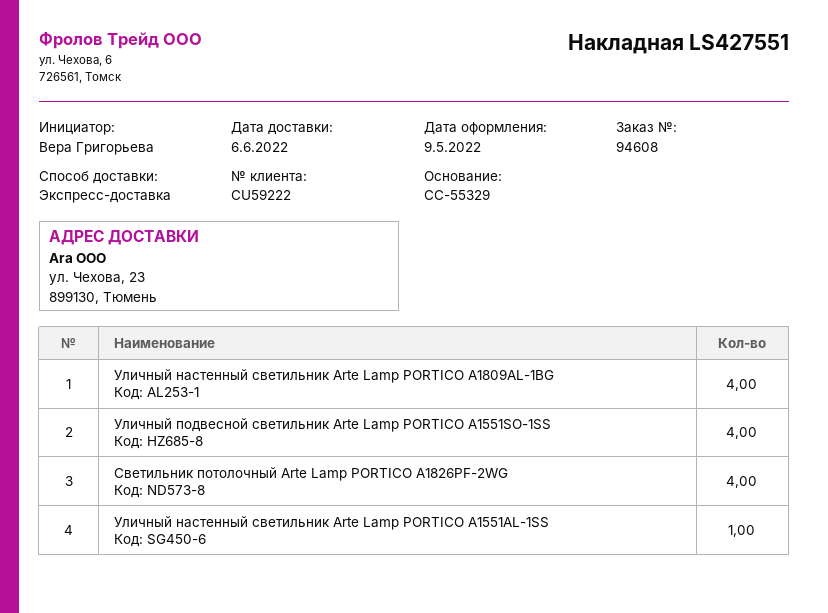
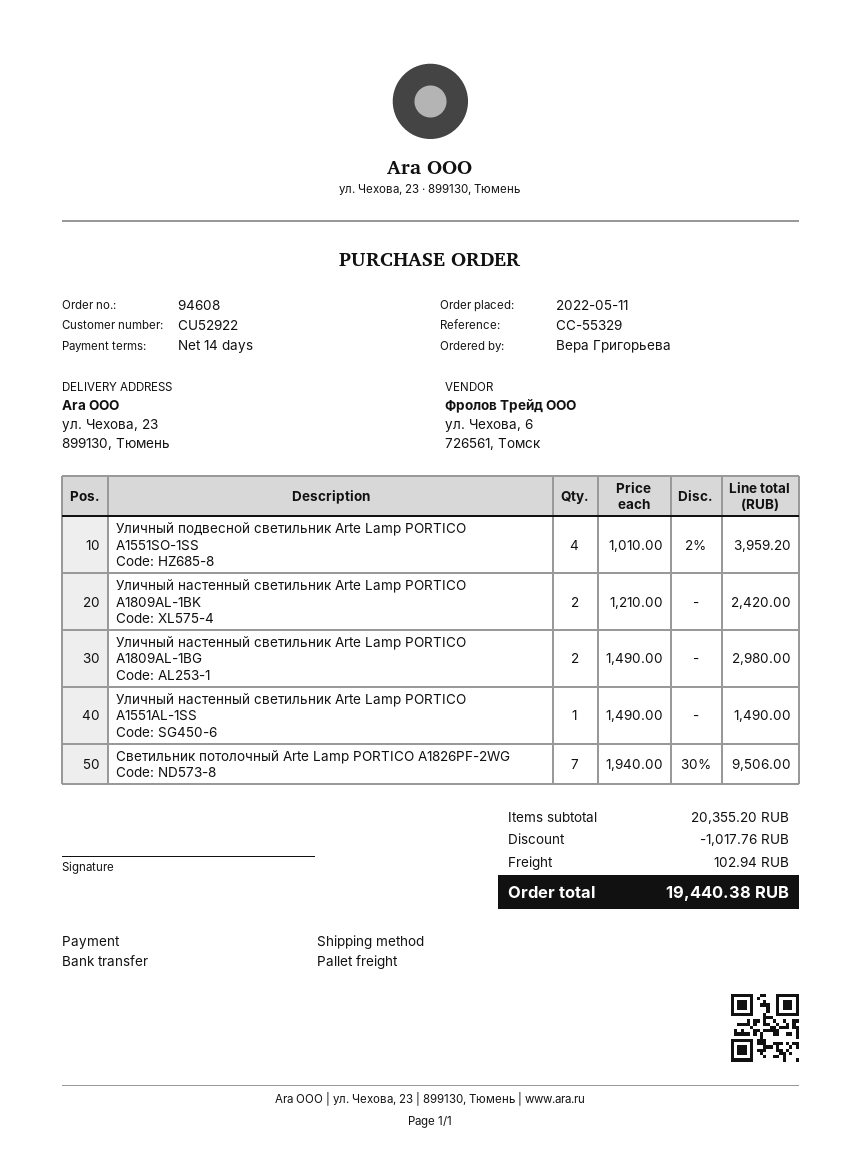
order date: 2022-05-09 -> 2022-05-11
customer number: CU59222 -> CU52922
shipping method: express -> pallet freight
Уличный настенный светильник Arte Lamp PORTICO A1809AL-1BG: 4 -> 2
Светильник потолочный Arte Lamp PORTICO A1826PF-2WG: 4 -> 7
Уличный настенный светильник Arte Lamp PORTICO A1809AL-1BK: none -> 2

